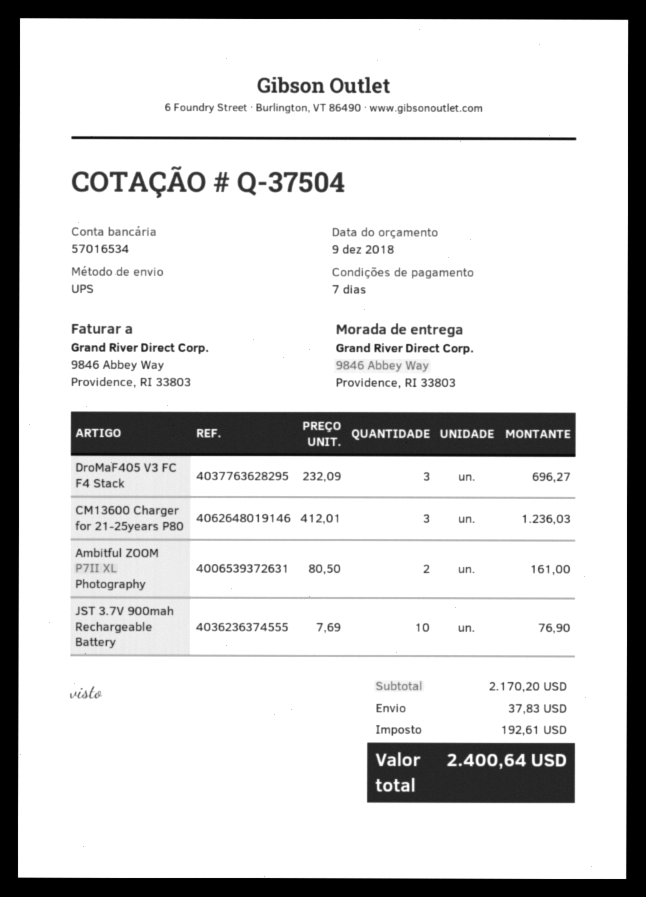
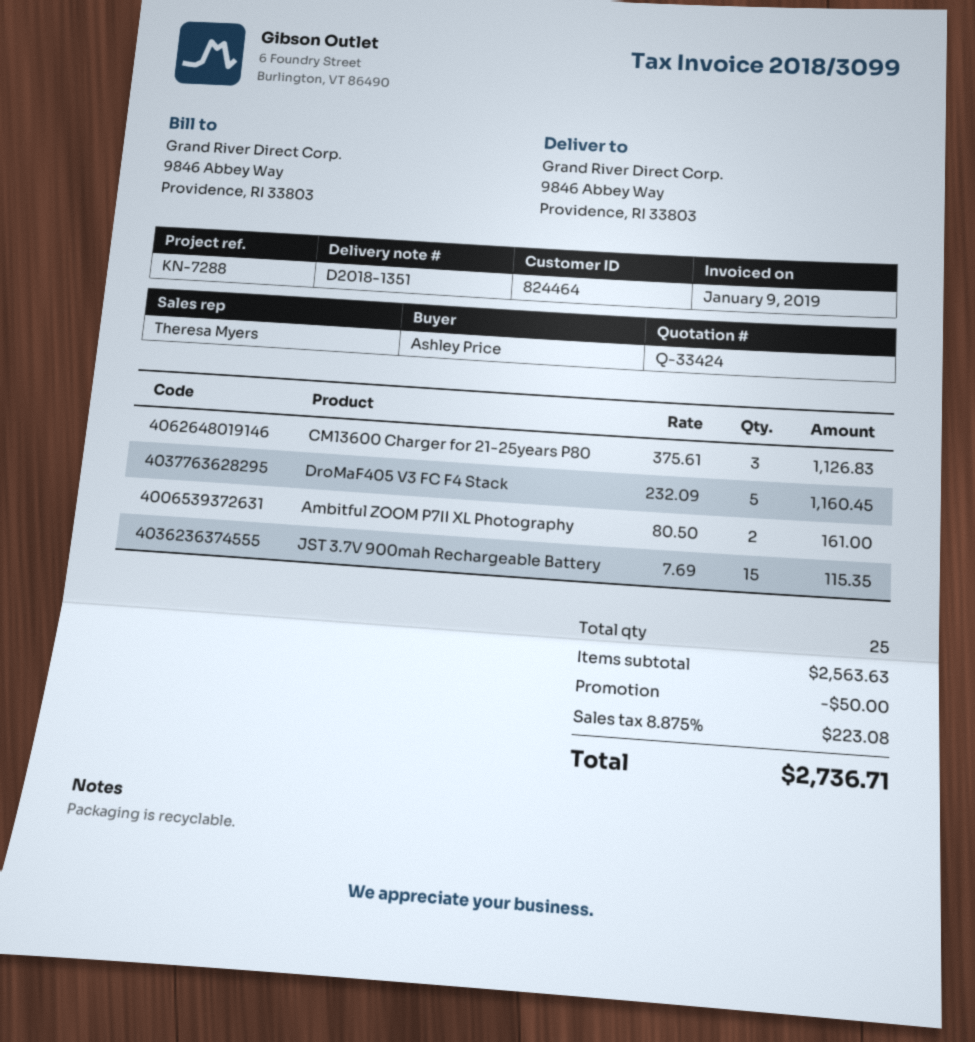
quote number: Q-37504 -> Q-33424
DroMaF405 V3 FC F4 Stack: 3 x 232.09 = 696.27 -> 5 x 232.09 = 1160.45
CM13600 Charger for 21-25years P80: 3 x 412.01 = 1236.03 -> 3 x 375.61 = 1126.83
JST 3.7V 900mah Rechargeable Battery: 10 x 7.69 = 76.90 -> 15 x 7.69 = 115.35
subtotal: 2170.20 -> 2563.63
discount: none -> 50.00
shipping: 37.83 -> none
tax: 192.61 -> 223.08
total: 2400.64 -> 2736.71

